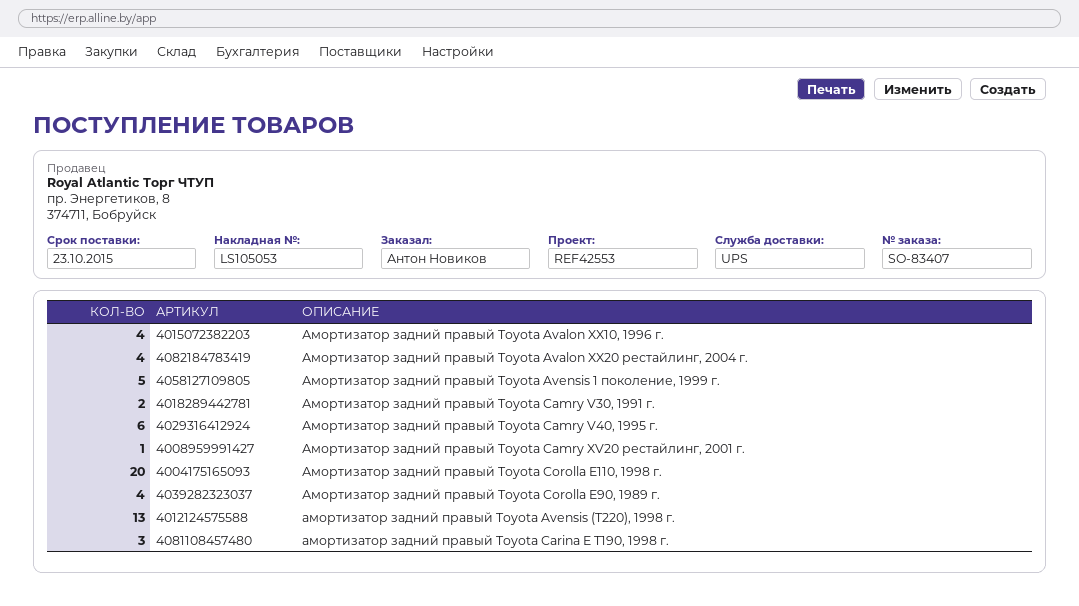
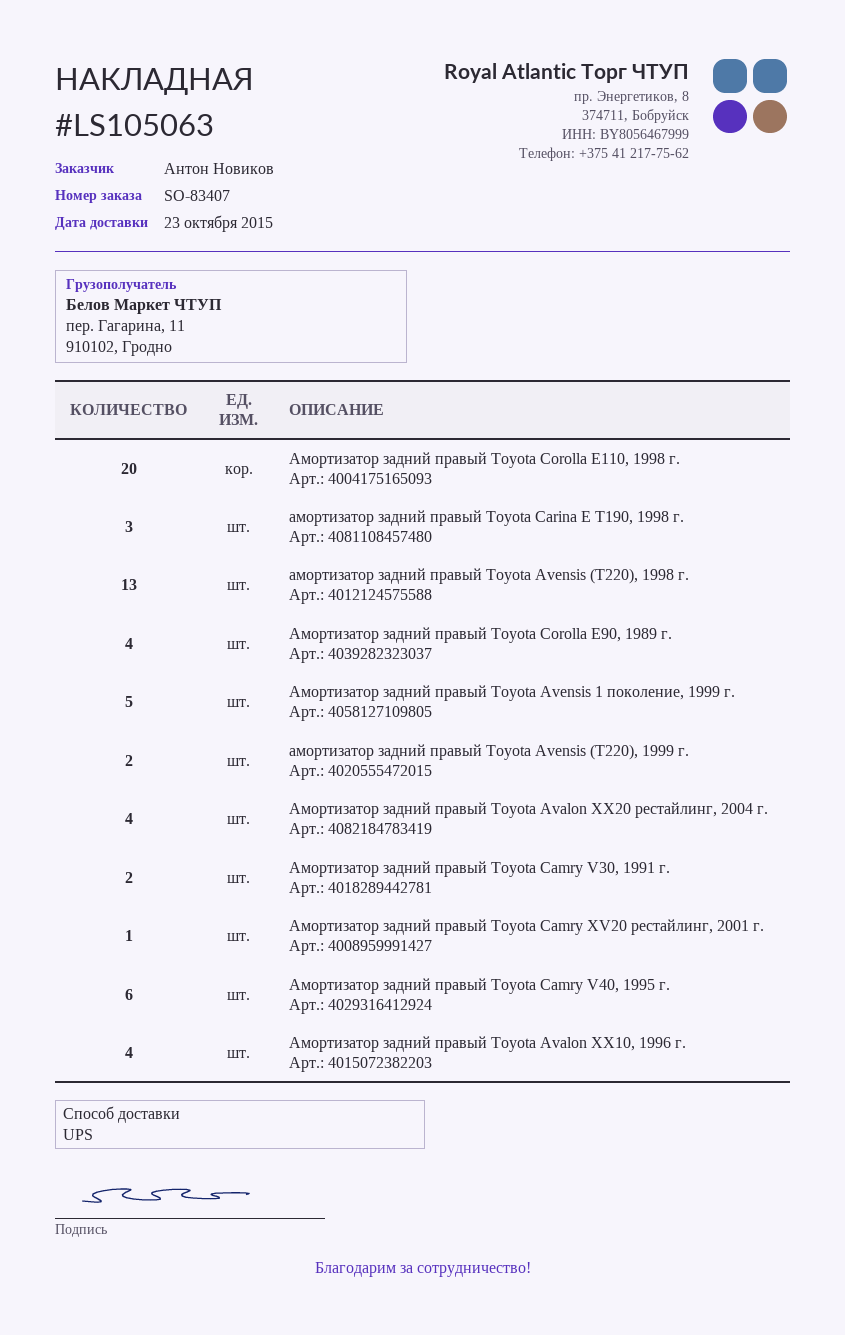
delivery note number: LS105053 -> LS105063
амортизатор задний правый Toyota Avensis (T220), 1999 г.: none -> 2

